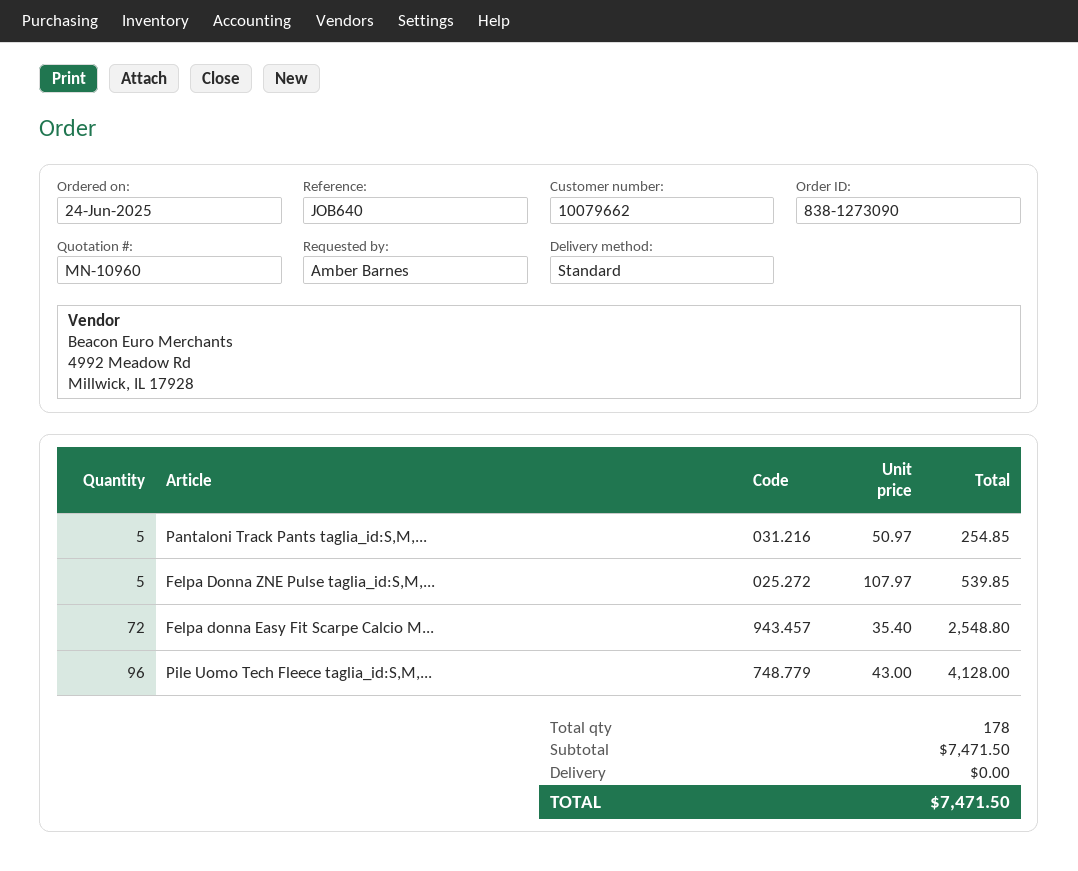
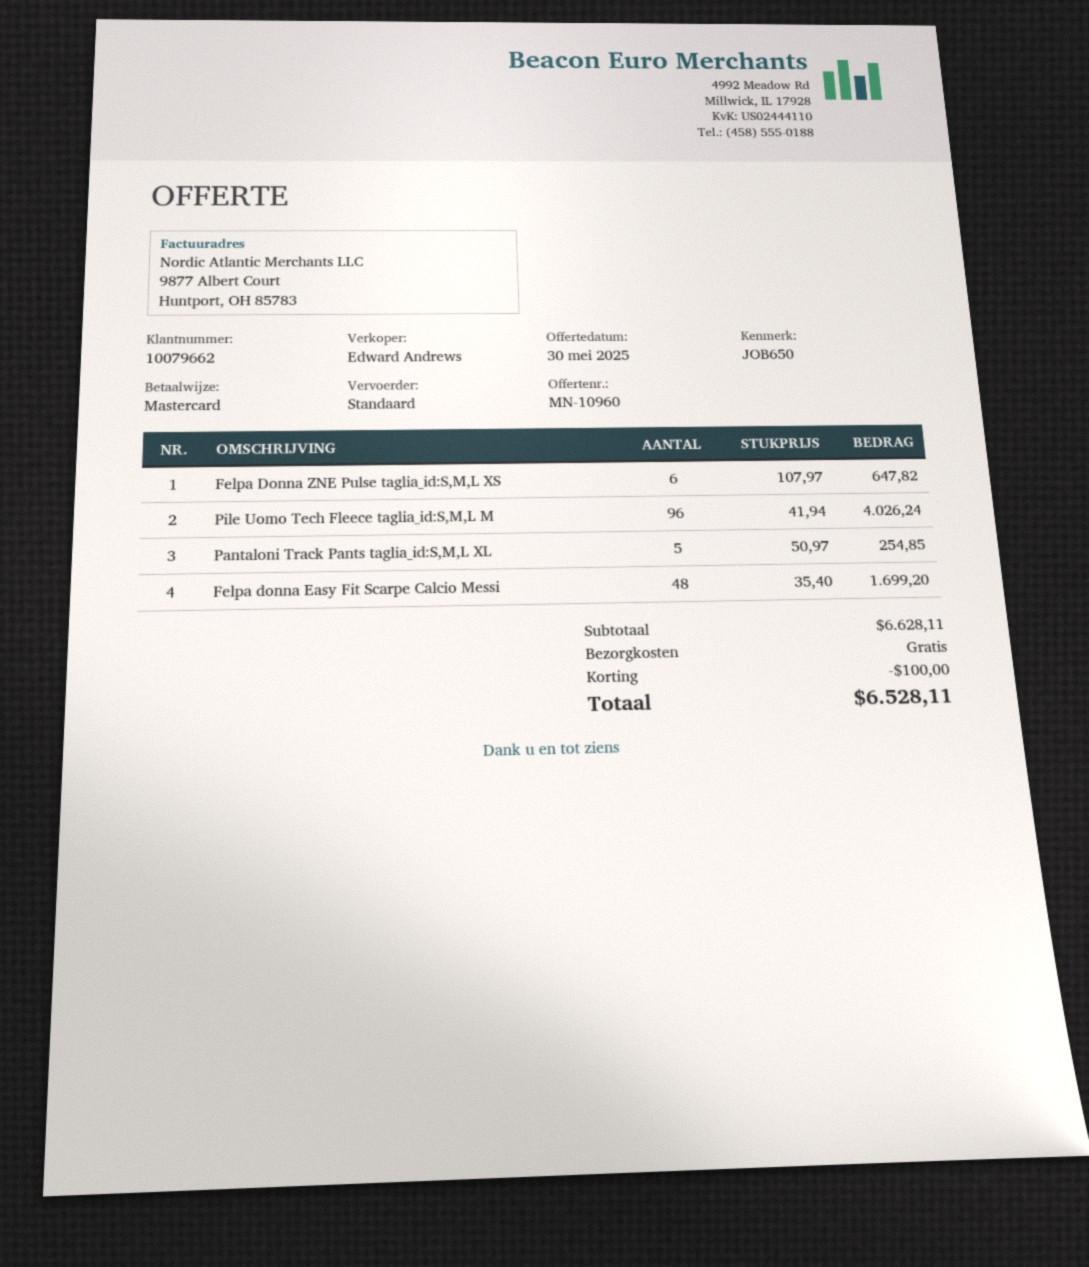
reference: JOB640 -> JOB650
Felpa Donna ZNE Pulse taglia_id:S,M,...: 5 x 107.97 = 539.85 -> 6 x 107.97 = 647.82
Felpa donna Easy Fit Scarpe Calcio M...: 72 x 35.40 = 2548.80 -> 48 x 35.40 = 1699.20
Pile Uomo Tech Fleece taglia_id:S,M,...: 96 x 43.00 = 4128.00 -> 96 x 41.94 = 4026.24
subtotal: 7471.50 -> 6628.11
discount: none -> 100.00
total: 7471.50 -> 6528.11

